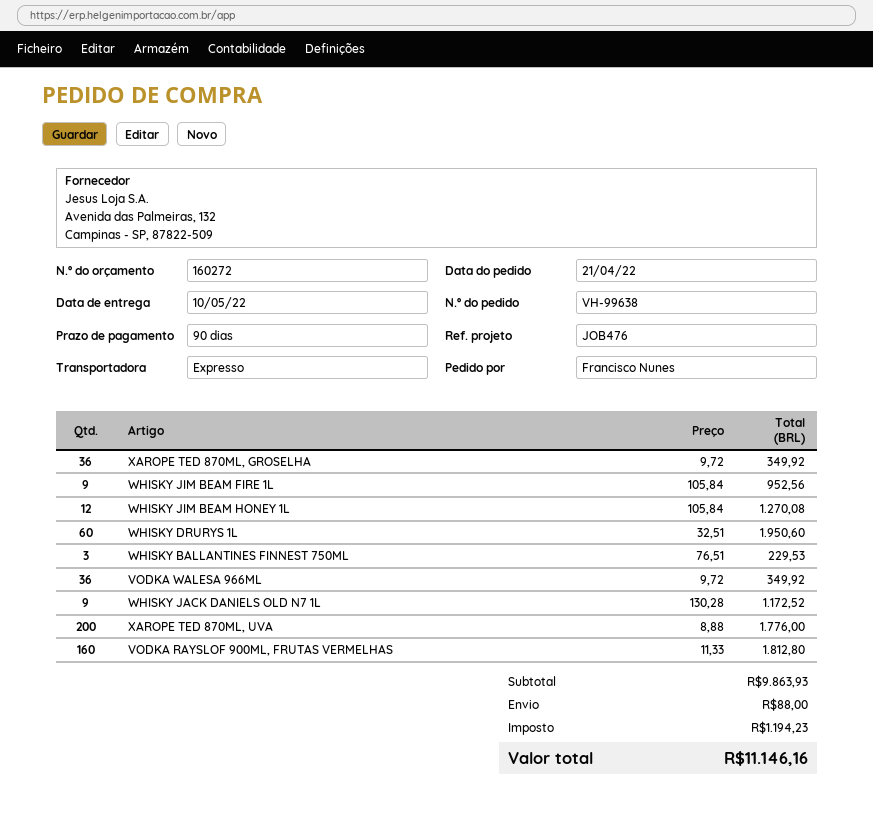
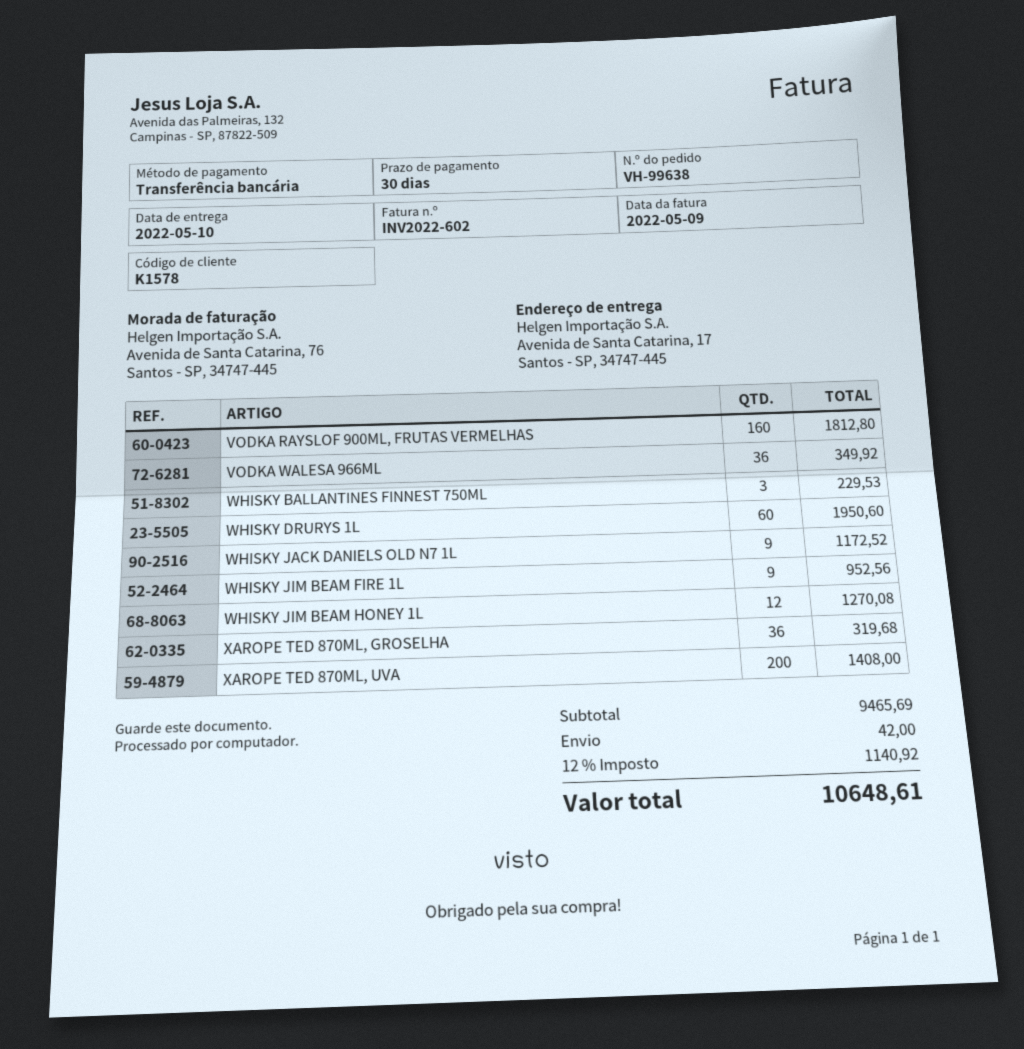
payment terms: 90 days -> 30 days
XAROPE TED 870ML, GROSELHA: 36 for 349.92 -> 36 for 319.68
XAROPE TED 870ML, UVA: 200 for 1776.00 -> 200 for 1408.00
subtotal: 9863.93 -> 9465.69
shipping: 88.00 -> 42.00
tax: 1194.23 -> 1140.92
total: 11146.16 -> 10648.61

